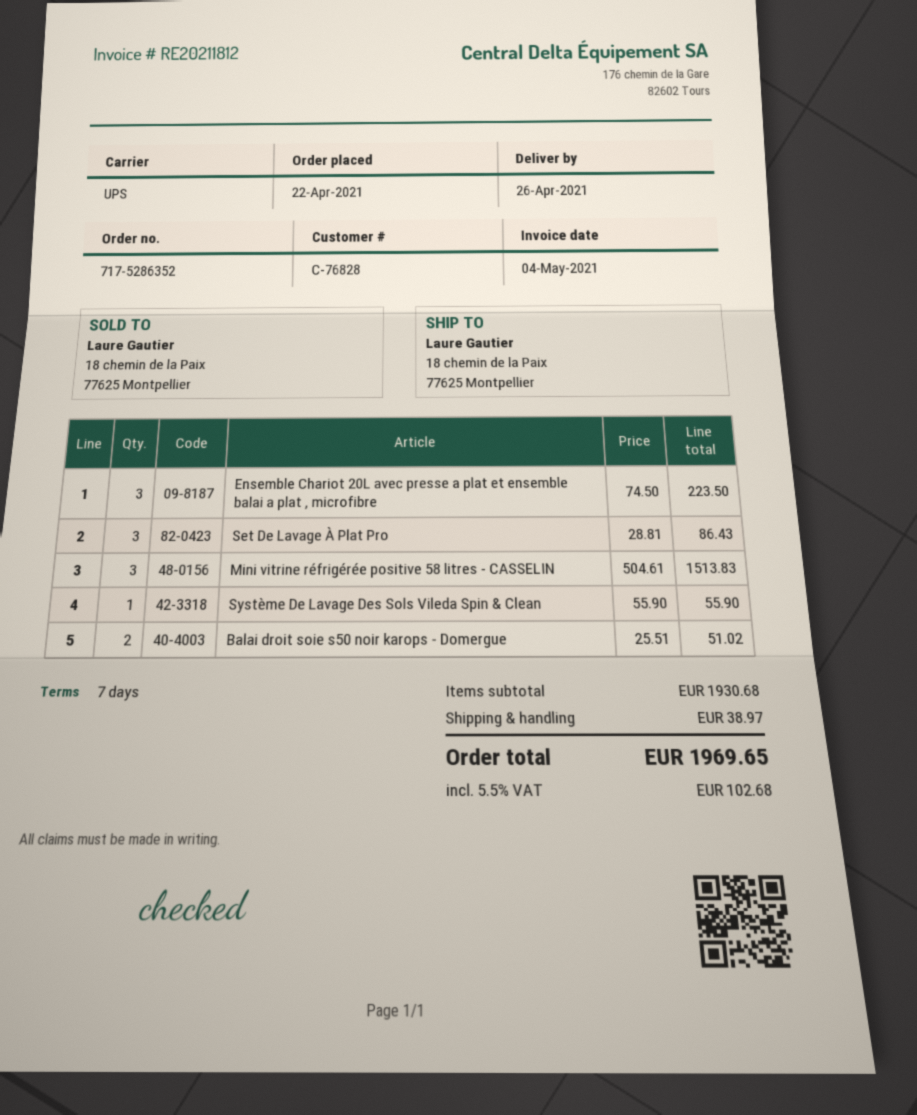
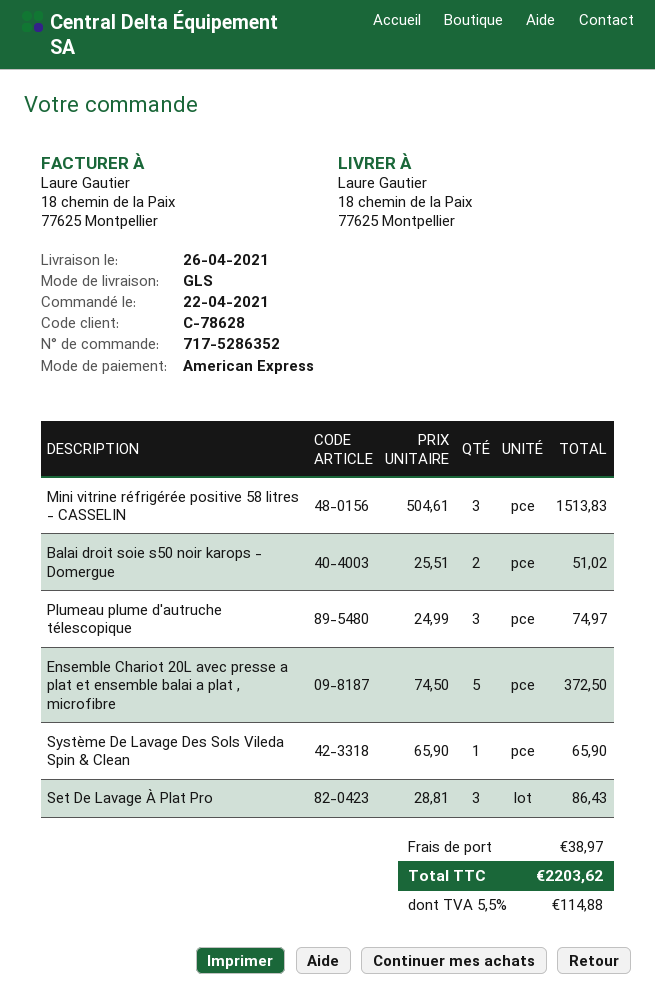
customer number: C-76828 -> C-78628
shipping method: UPS -> GLS
Ensemble Chariot 20L avec presse a plat et ensemble balai a plat , microfibre: 3 x 74.50 = 223.50 -> 5 x 74.50 = 372.50
Système De Lavage Des Sols Vileda Spin & Clean: 1 x 55.90 = 55.90 -> 1 x 65.90 = 65.90
Plumeau plume d'autruche télescopique: none -> 3 x 24.99 = 74.97
tax: 5.5% = 102.68 -> 5.5% = 114.88
total: 1969.65 -> 2203.62

